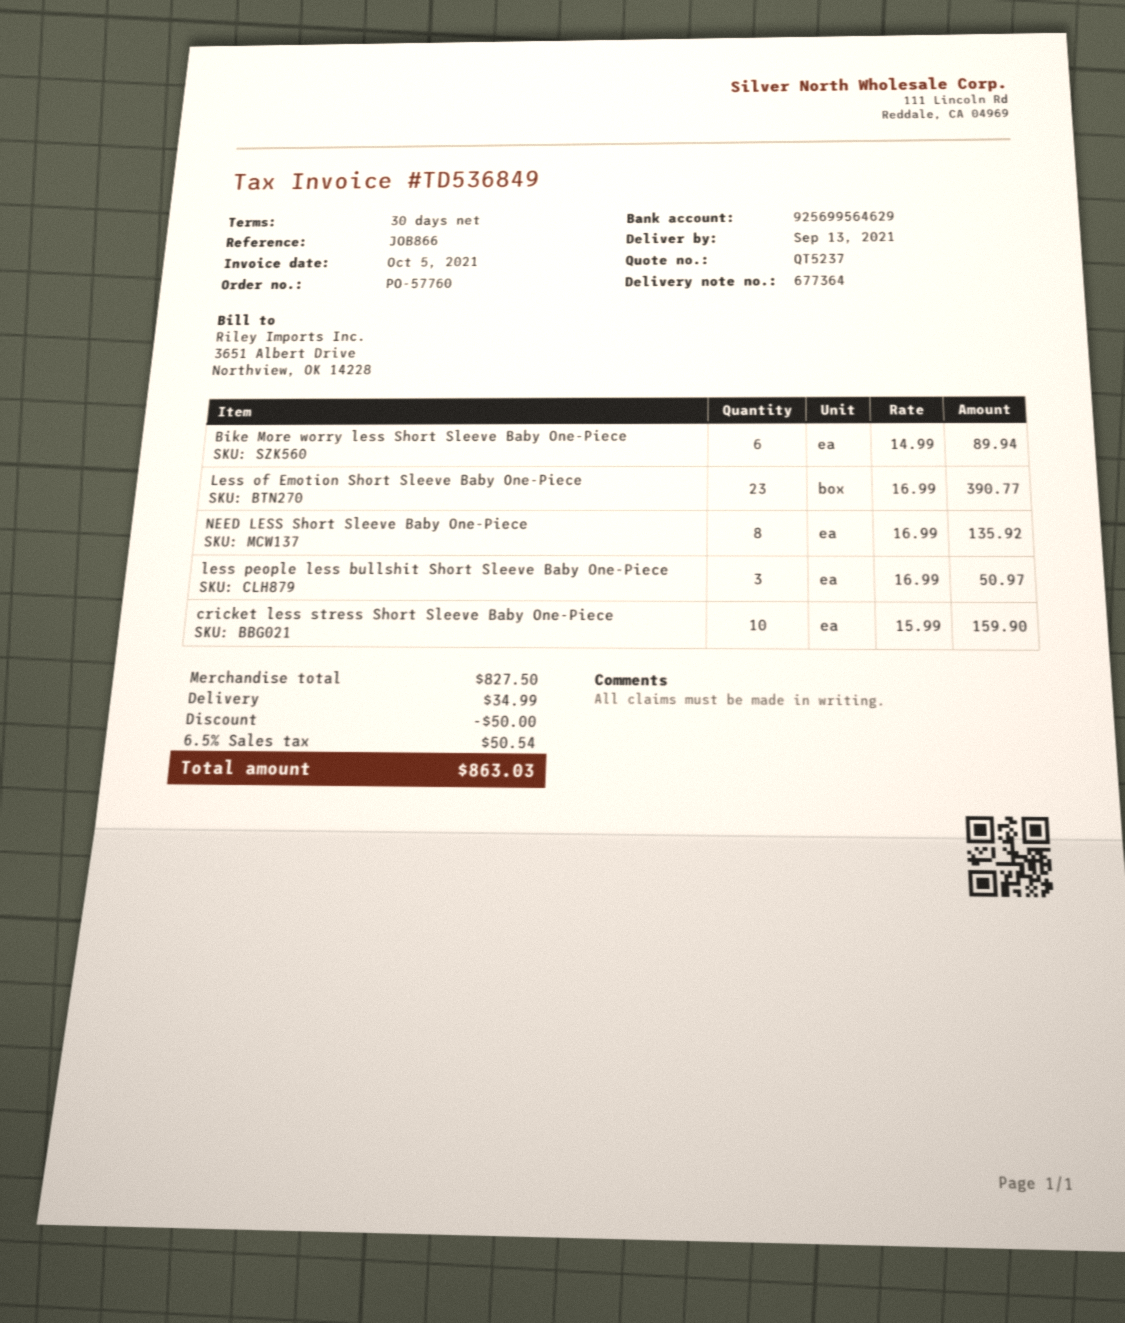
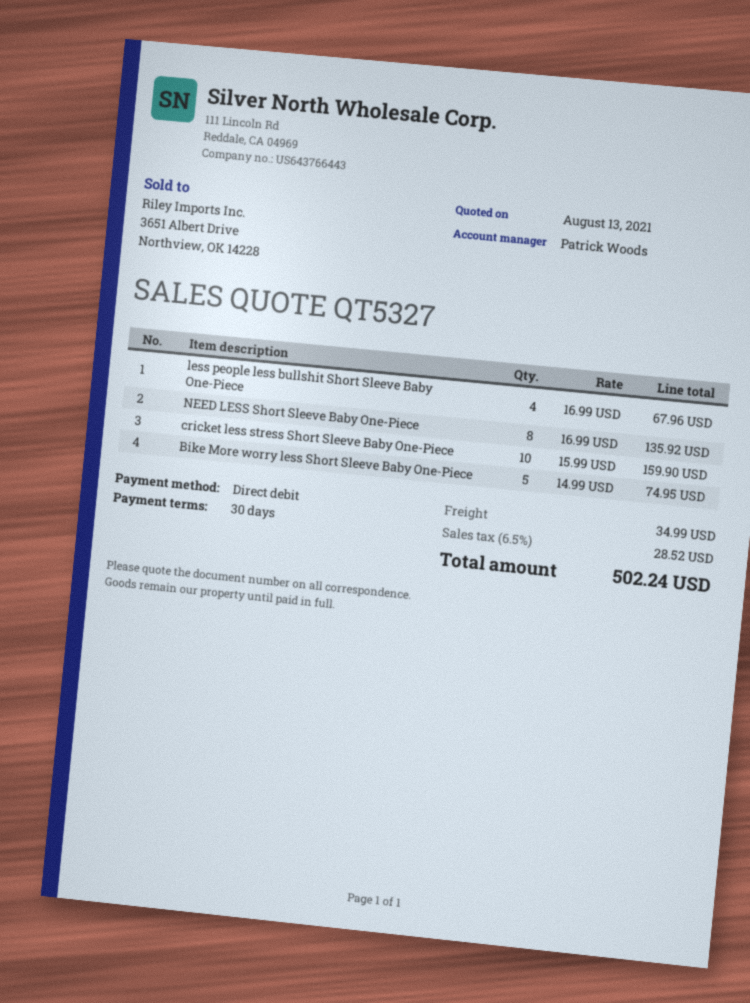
quote number: QT5237 -> QT5327
Bike More worry less Short Sleeve Baby One-Piece: 6 x 14.99 = 89.94 -> 5 x 14.99 = 74.95
Less of Emotion Short Sleeve Baby One-Piece: 23 x 16.99 = 390.77 -> none
less people less bullshit Short Sleeve Baby One-Piece: 3 x 16.99 = 50.97 -> 4 x 16.99 = 67.96
discount: 50.00 -> none
tax: 6.5% = 50.54 -> 6.5% = 28.52
total: 863.03 -> 502.24

